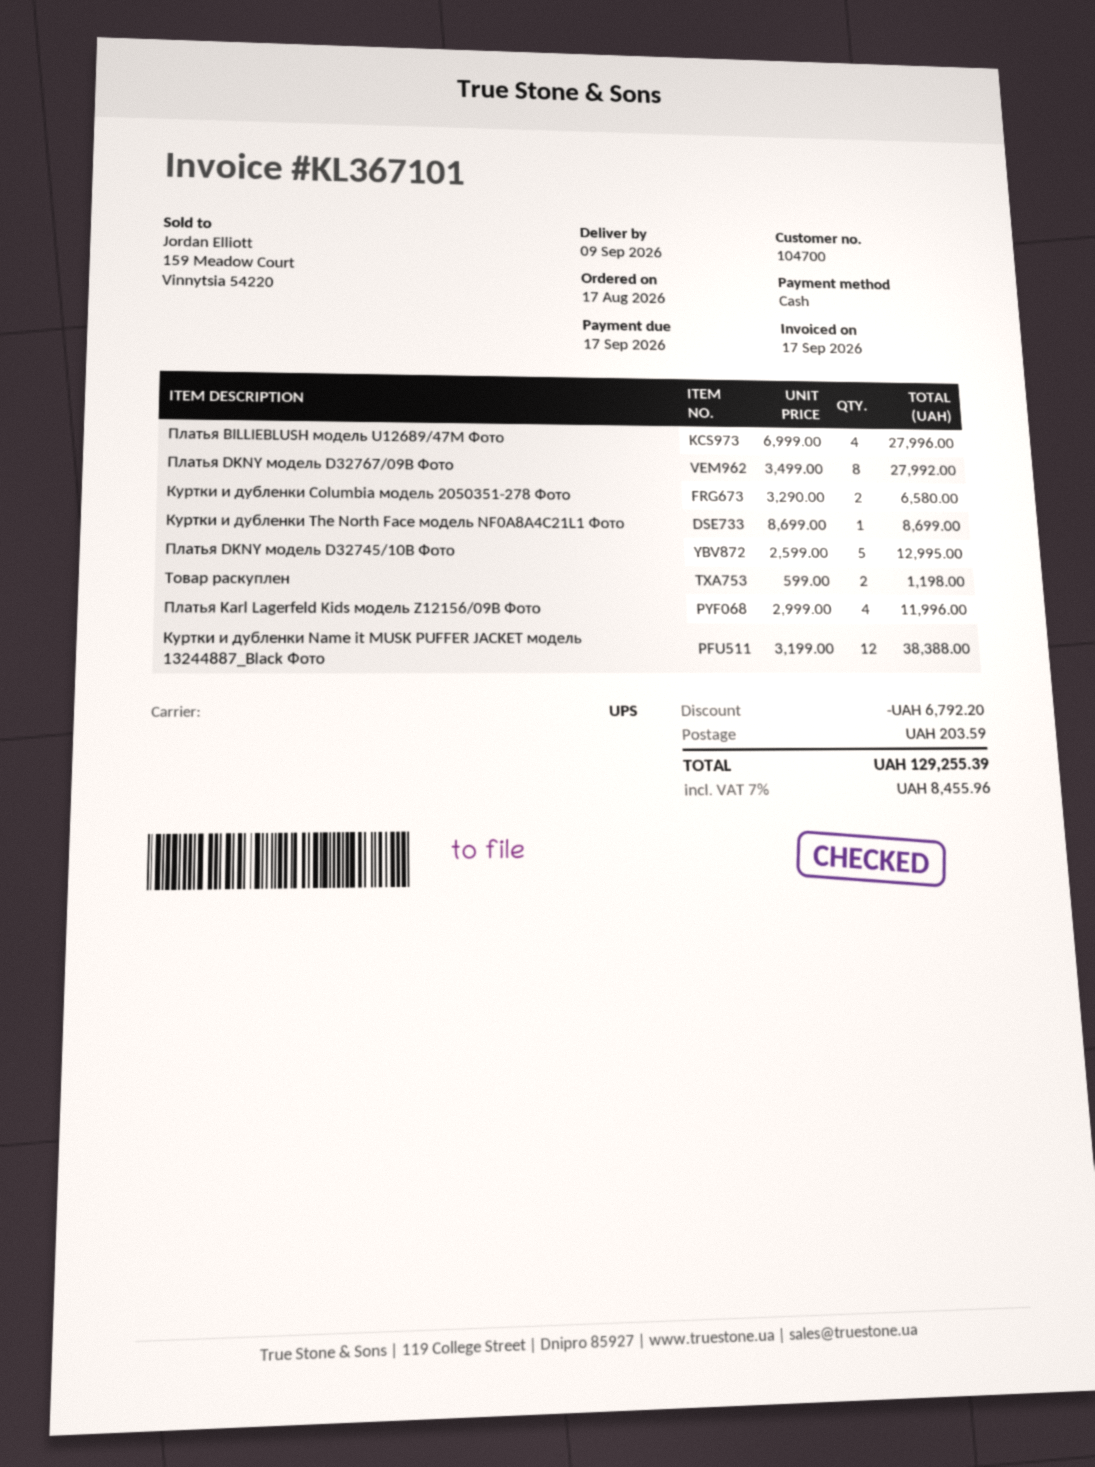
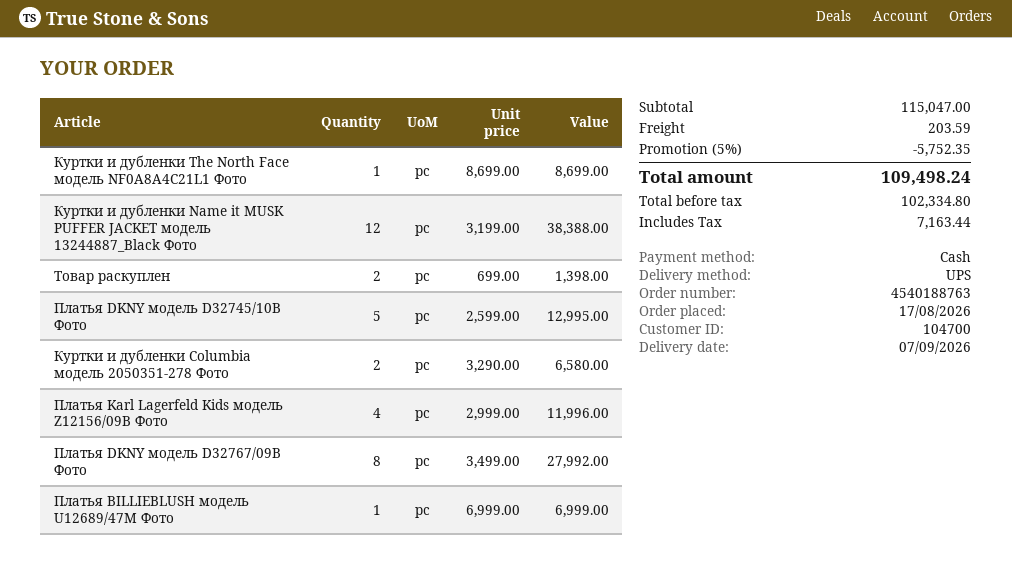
delivery date: 2026-09-09 -> 2026-09-07
Платья BILLIEBLUSH модель U12689/47M Фото: 4 x 6999.00 = 27996.00 -> 1 x 6999.00 = 6999.00
Товар раскуплен: 2 x 599.00 = 1198.00 -> 2 x 699.00 = 1398.00
discount: 6792.20 -> 5752.35
tax: 8455.96 -> 7163.44
total: 129255.39 -> 109498.24

